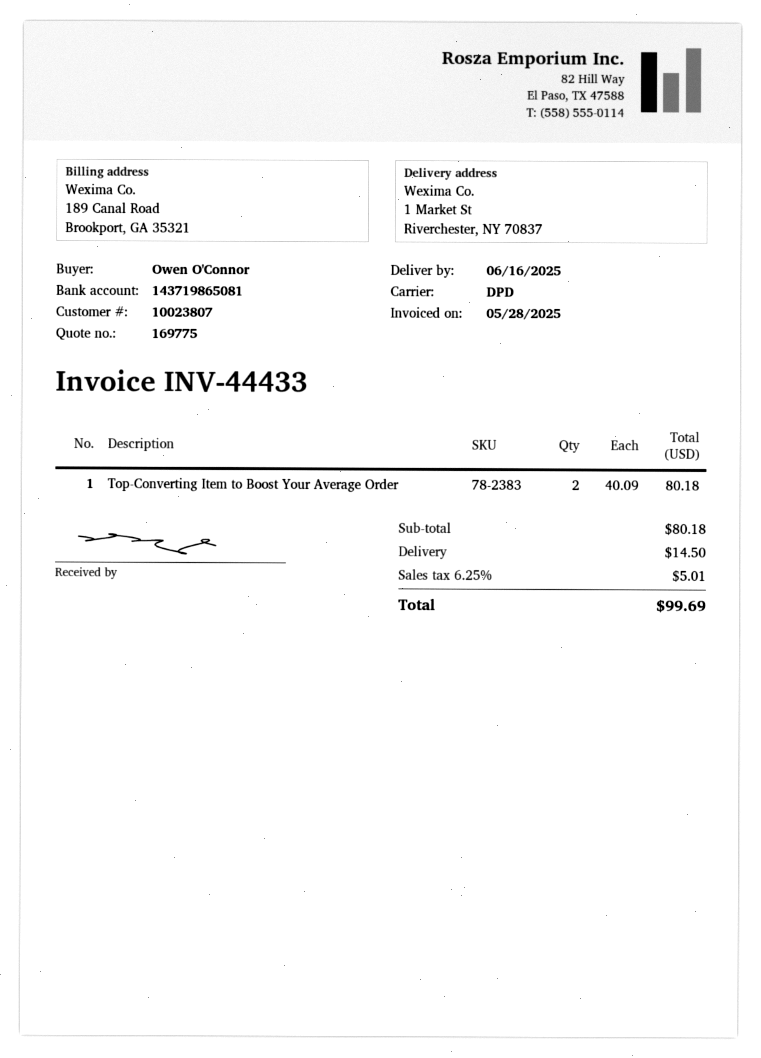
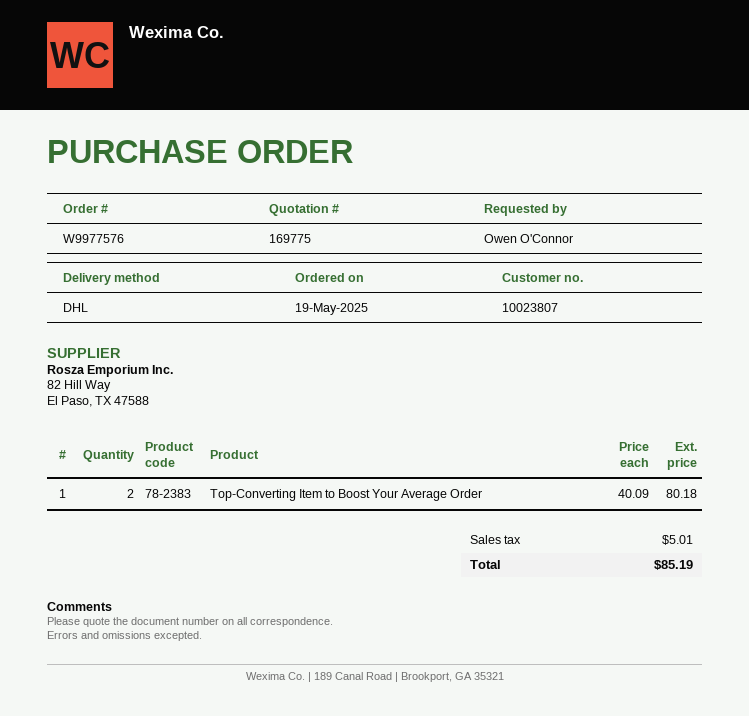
shipping method: DPD -> DHL
shipping: 14.50 -> none
total: 99.69 -> 85.19

